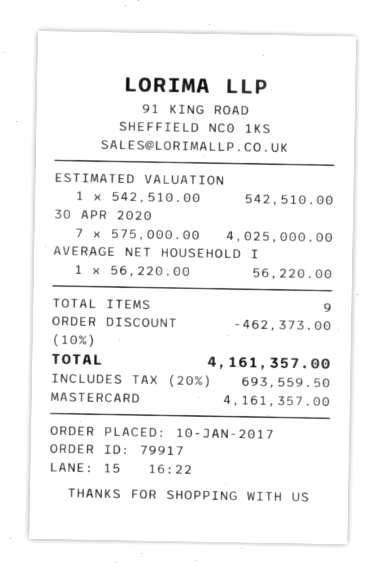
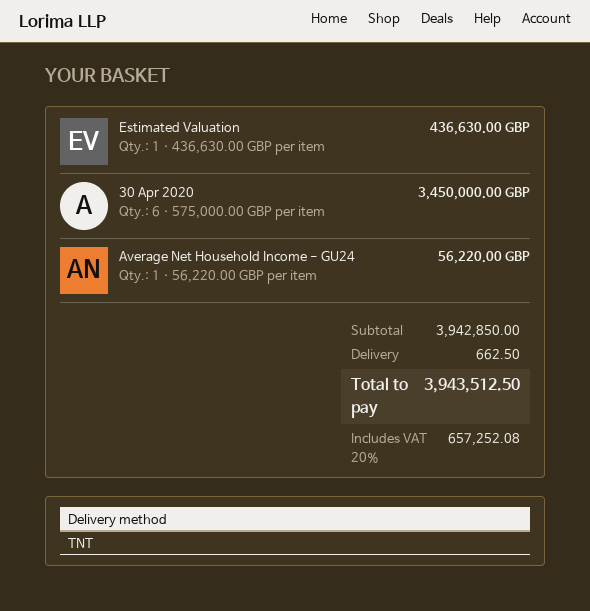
ESTIMATED VALUATION: 1 x 542510.00 = 542510.00 -> 1 x 436630.00 = 436630.00
30 APR 2020: 7 x 575000.00 = 4025000.00 -> 6 x 575000.00 = 3450000.00
discount: 10% = 462373.00 -> none
shipping: none -> 662.50
tax: 20% = 693559.50 -> 20% = 657252.08
total: 4161357.00 -> 3943512.50

